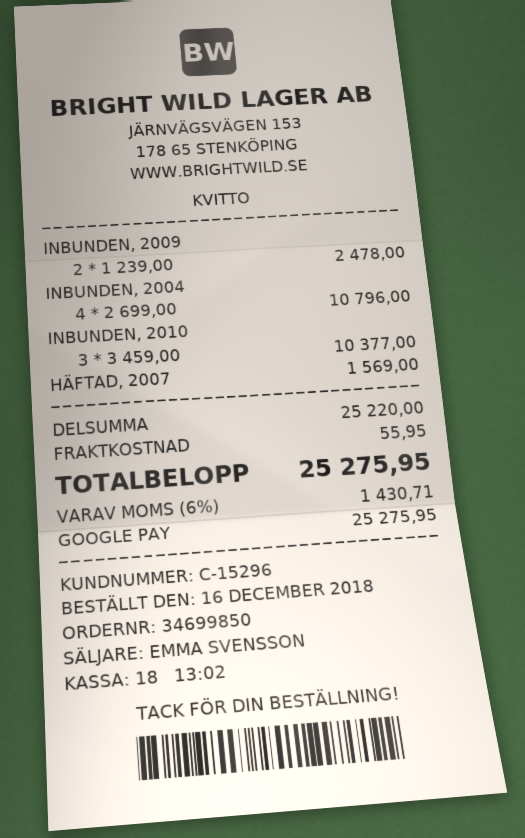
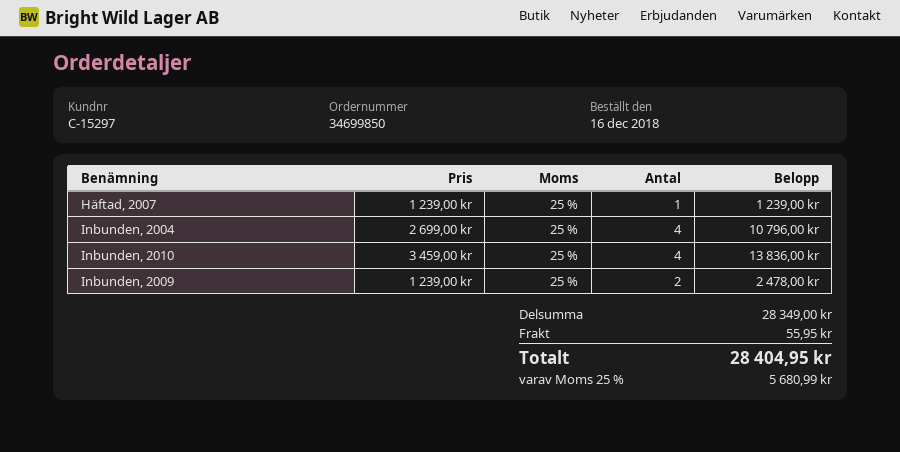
customer number: C-15296 -> C-15297
INBUNDEN, 2010: 3 x 3459.00 = 10377.00 -> 4 x 3459.00 = 13836.00
HÄFTAD, 2007: 1 x 1569.00 = 1569.00 -> 1 x 1239.00 = 1239.00
subtotal: 25220.00 -> 28349.00
tax: 6% = 1430.71 -> 25% = 5680.99
total: 25275.95 -> 28404.95

